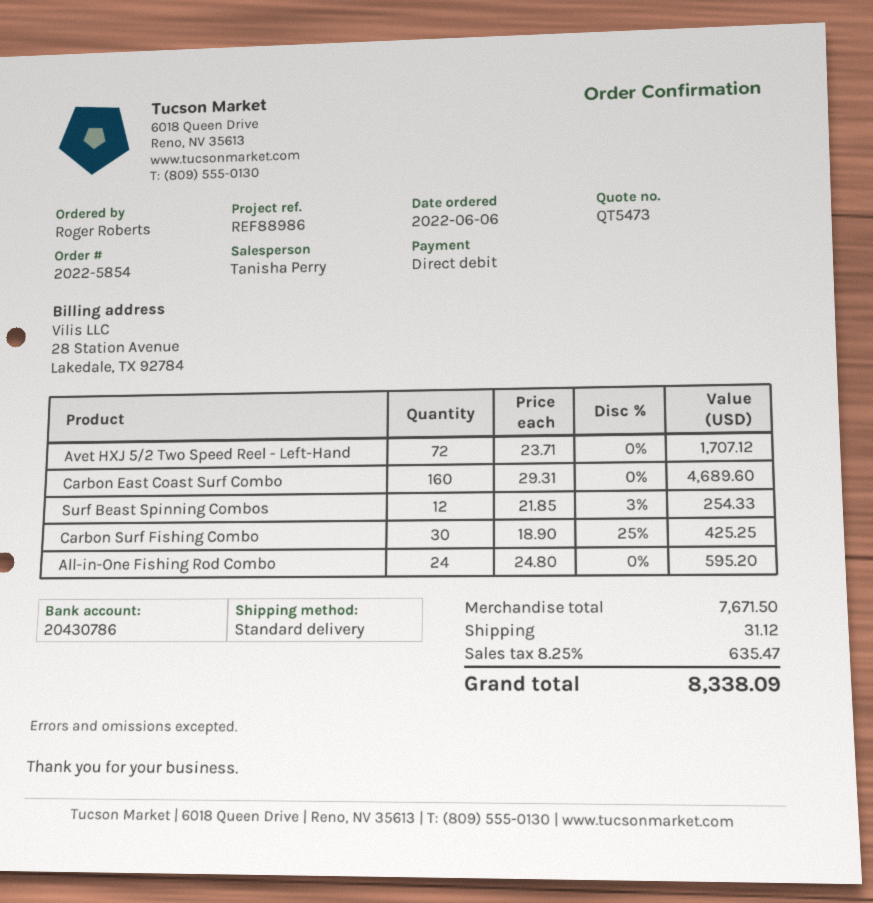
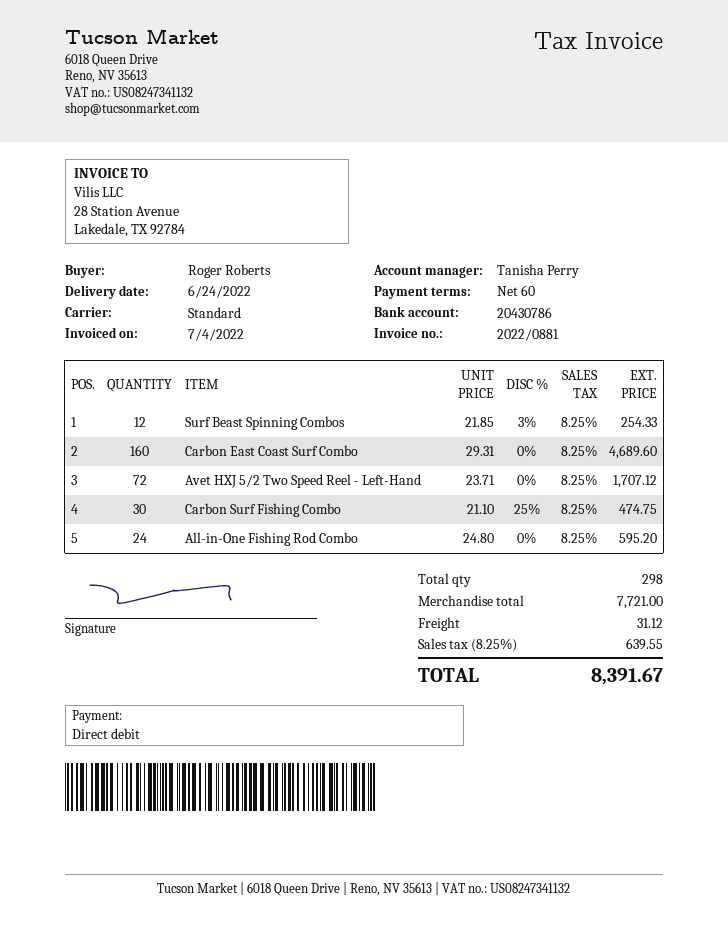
Carbon Surf Fishing Combo: 30 x 18.90 - 25% = 425.25 -> 30 x 21.10 - 25% = 474.75
subtotal: 7671.50 -> 7721.00
tax: 8.25% = 635.47 -> 8.25% = 639.55
total: 8338.09 -> 8391.67

